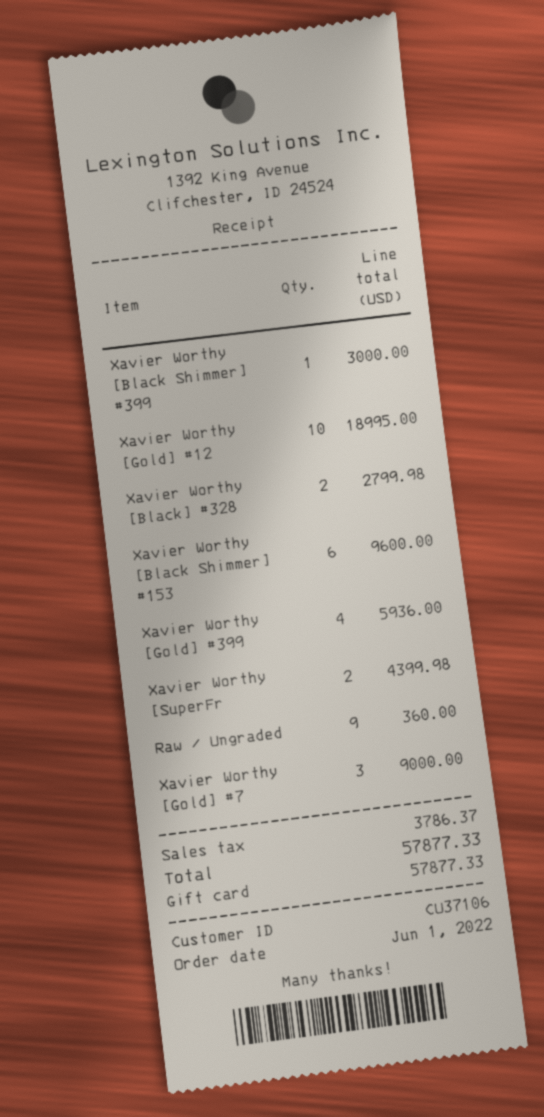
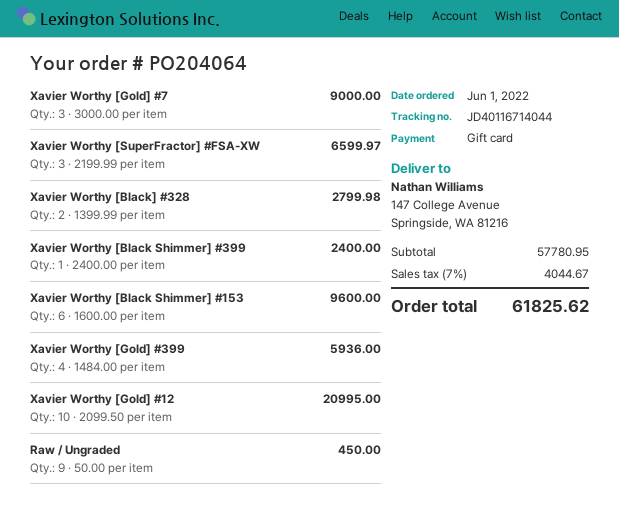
Xavier Worthy [Black Shimmer] #399: 1 for 3000.00 -> 1 for 2400.00
Xavier Worthy [Gold] #12: 10 for 18995.00 -> 10 for 20995.00
Xavier Worthy [SuperFr: 2 for 4399.98 -> 3 for 6599.97
Raw / Ungraded: 9 for 360.00 -> 9 for 450.00
tax: 3786.37 -> 4044.67
total: 57877.33 -> 61825.62

